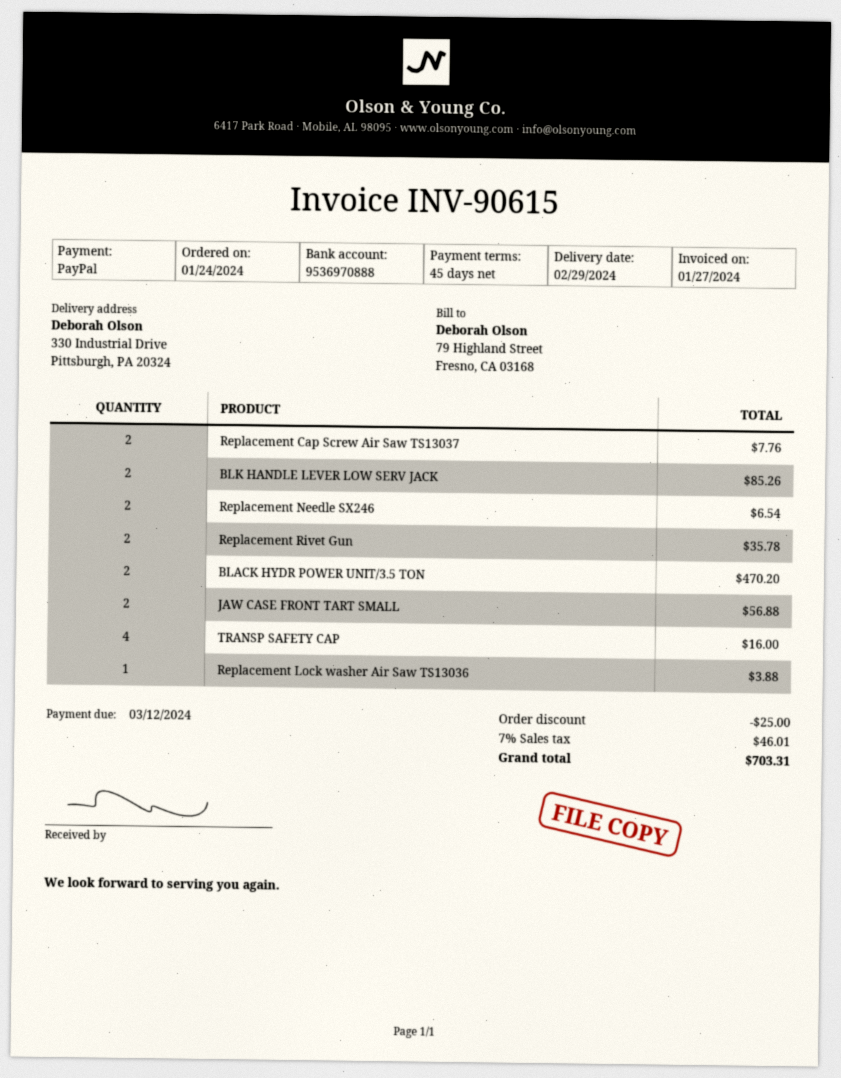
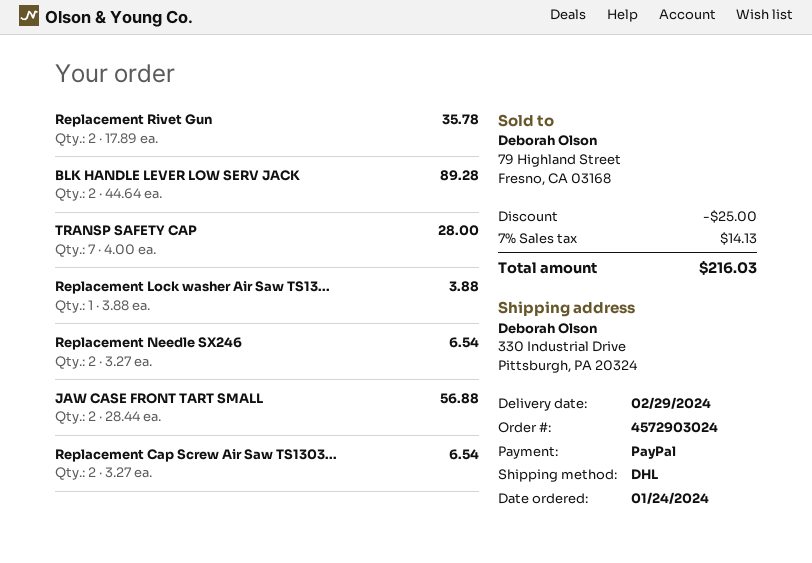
Replacement Cap Screw Air Saw TS13037: 2 for 7.76 -> 2 for 6.54
BLK HANDLE LEVER LOW SERV JACK: 2 for 85.26 -> 2 for 89.28
BLACK HYDR POWER UNIT/3.5 TON: 2 for 470.20 -> none
TRANSP SAFETY CAP: 4 for 16.00 -> 7 for 28.00
tax: 7% = 46.01 -> 7% = 14.13
total: 703.31 -> 216.03

